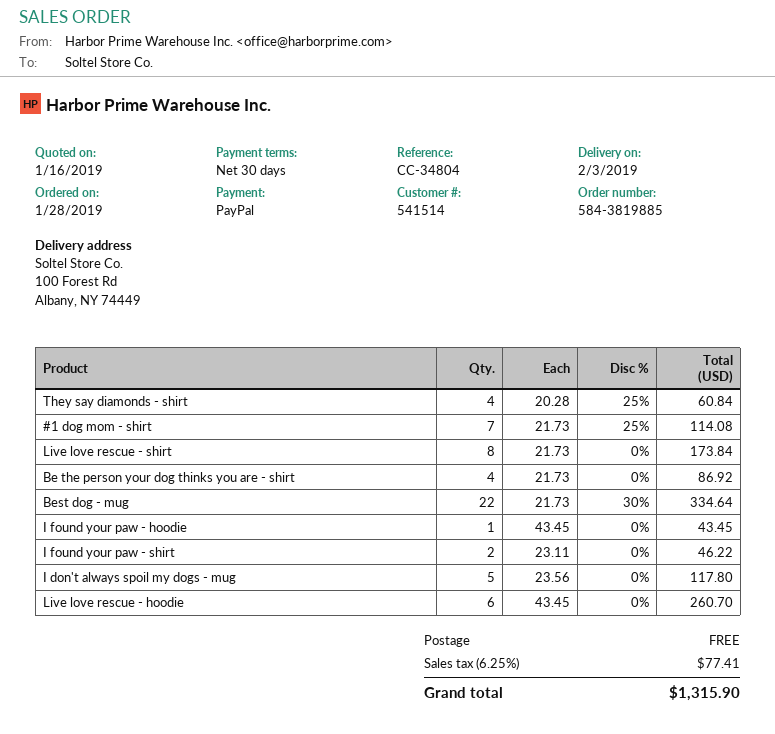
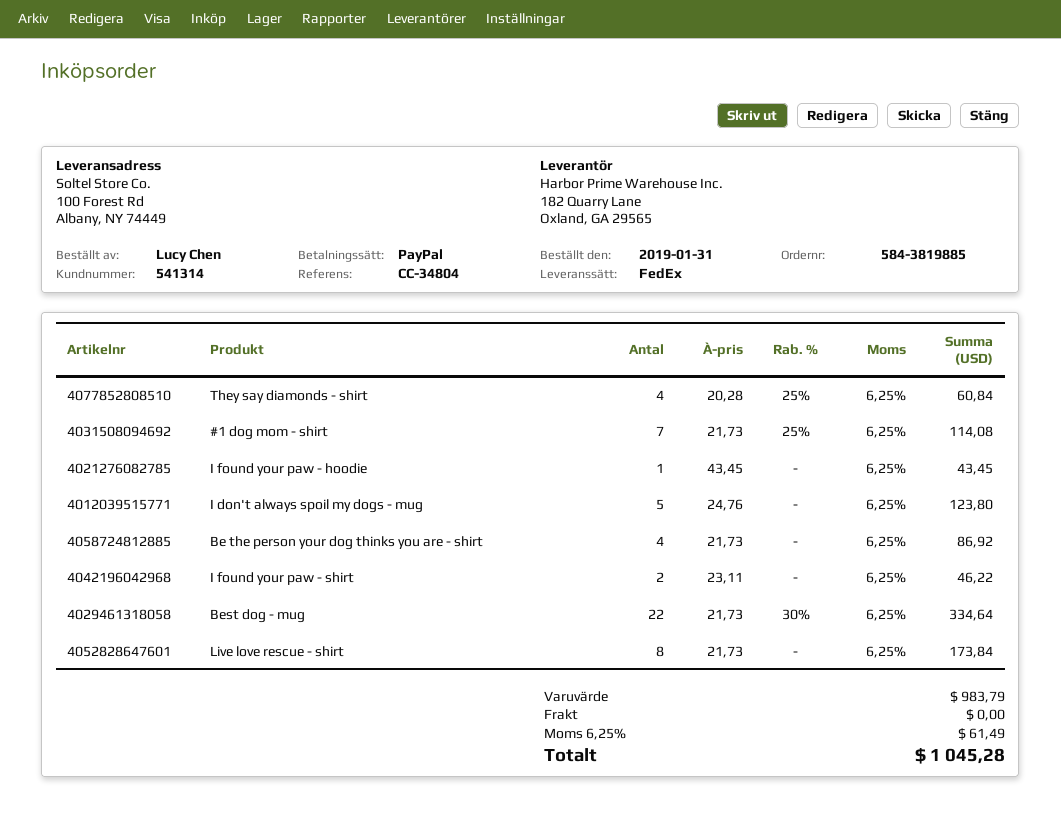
order date: 2019-01-28 -> 2019-01-31
customer number: 541514 -> 541314
I don't always spoil my dogs - mug: 5 x 23.56 = 117.80 -> 5 x 24.76 = 123.80
Live love rescue - hoodie: 6 x 43.45 = 260.70 -> none
tax: 6.25% = 77.41 -> 6.25% = 61.49
total: 1315.90 -> 1045.28

